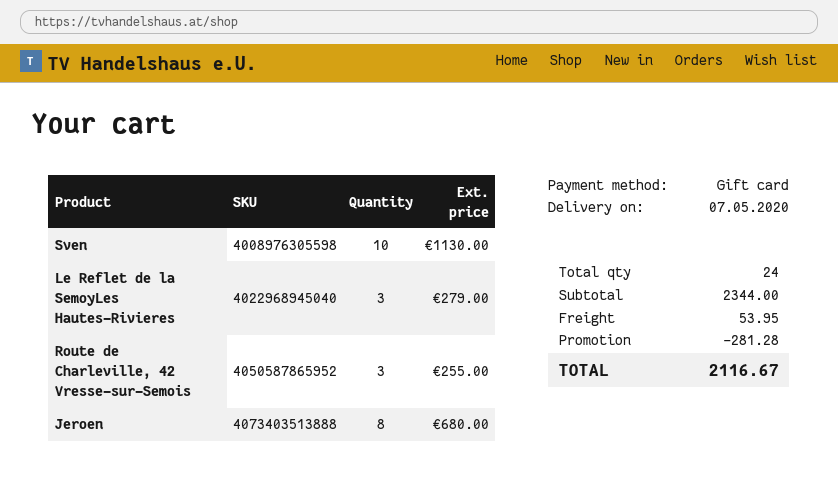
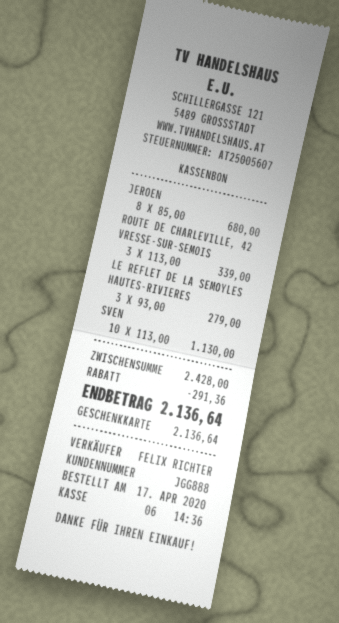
Route de Charleville, 42 Vresse-sur-Semois: 3 for 255.00 -> 3 for 339.00
subtotal: 2344.00 -> 2428.00
discount: 281.28 -> 291.36
shipping: 53.95 -> none
total: 2116.67 -> 2136.64

